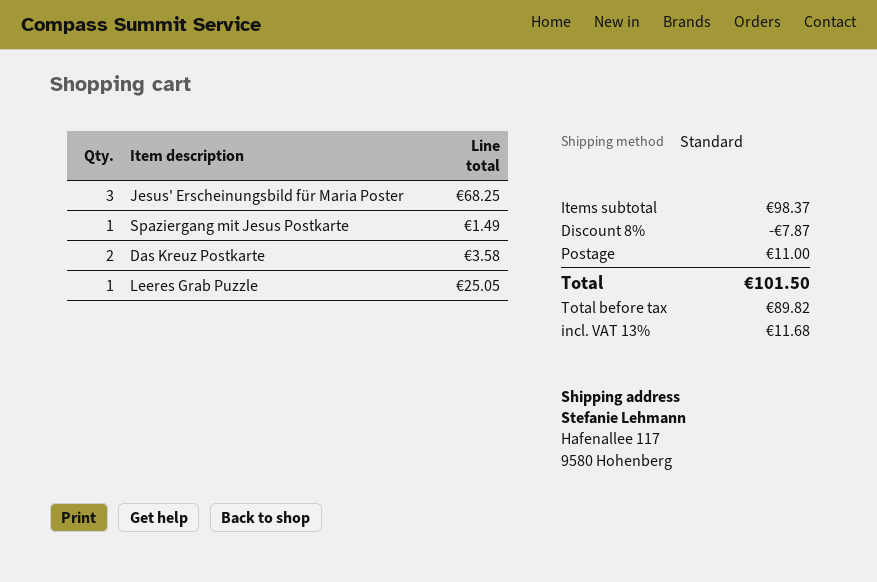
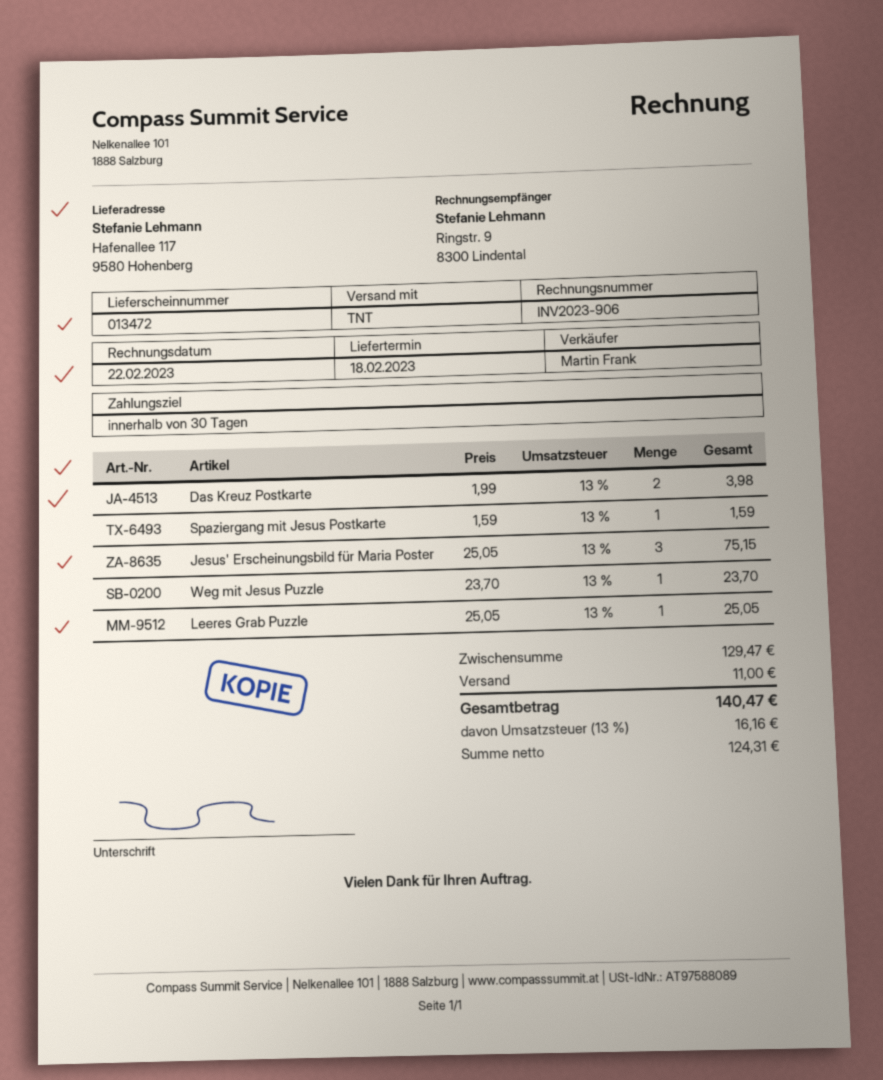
shipping method: standard -> TNT
Jesus' Erscheinungsbild für Maria Poster: 3 for 68.25 -> 3 for 75.15
Spaziergang mit Jesus Postkarte: 1 for 1.49 -> 1 for 1.59
Das Kreuz Postkarte: 2 for 3.58 -> 2 for 3.98
Weg mit Jesus Puzzle: none -> 1 for 23.70
subtotal: 98.37 -> 129.47
discount: 8% = 7.87 -> none
net: 89.82 -> 124.31
tax: 13% = 11.68 -> 13% = 16.16
total: 101.50 -> 140.47

